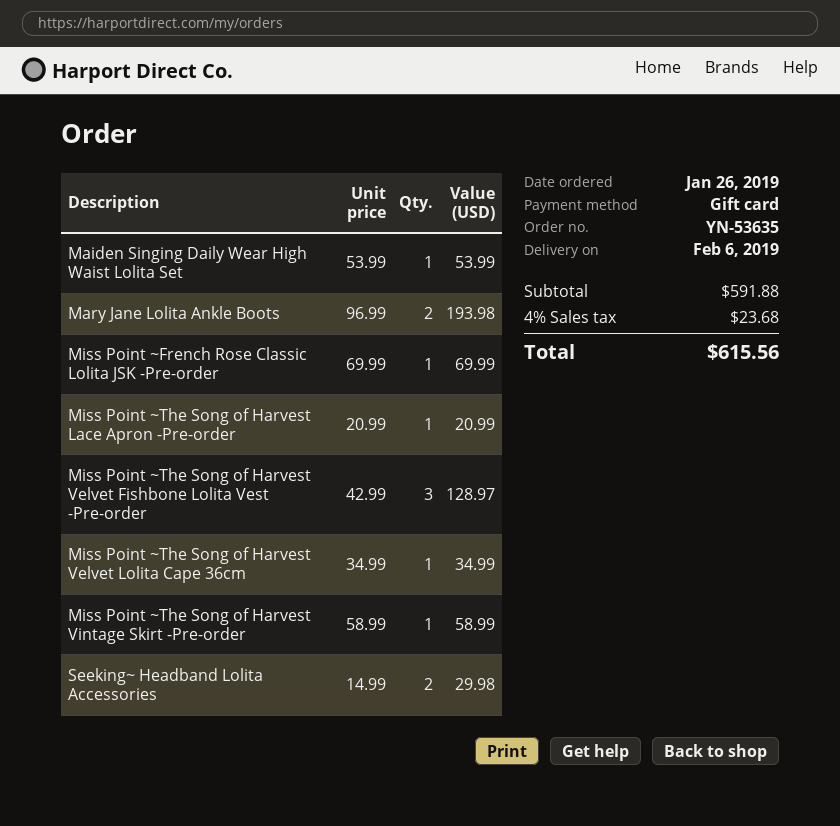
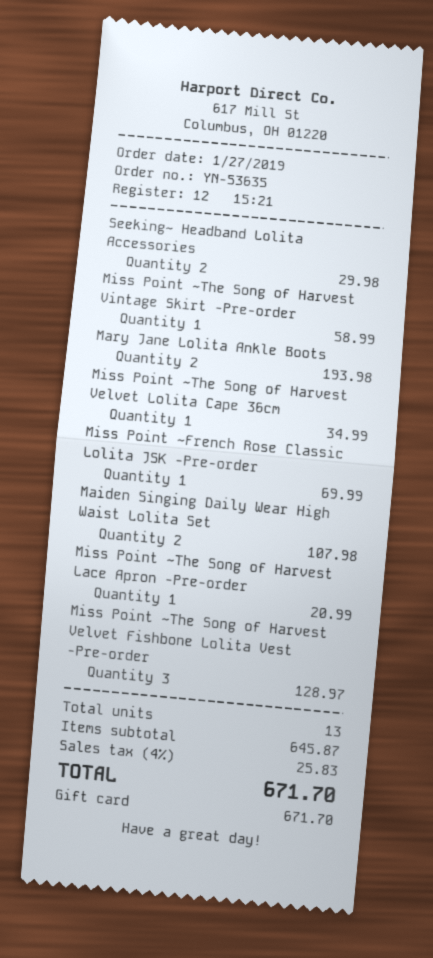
order date: 2019-01-26 -> 2019-01-27
Maiden Singing Daily Wear High Waist Lolita Set: 1 for 53.99 -> 2 for 107.98
subtotal: 591.88 -> 645.87
tax: 4% = 23.68 -> 4% = 25.83
total: 615.56 -> 671.70

